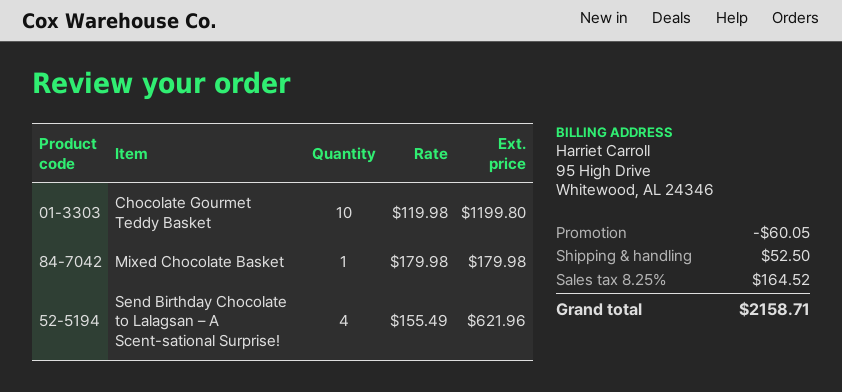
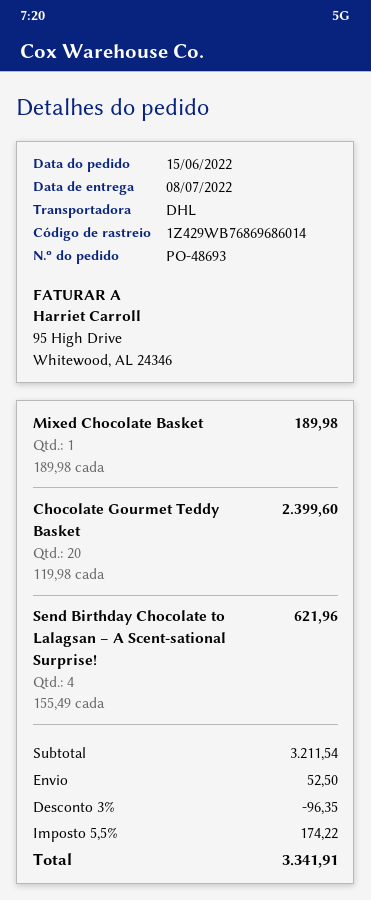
Chocolate Gourmet Teddy Basket: 10 x 119.98 = 1199.80 -> 20 x 119.98 = 2399.60
Mixed Chocolate Basket: 1 x 179.98 = 179.98 -> 1 x 189.98 = 189.98
discount: 60.05 -> 96.35
tax: 8.25% = 164.52 -> 5.5% = 174.22
total: 2158.71 -> 3341.91

